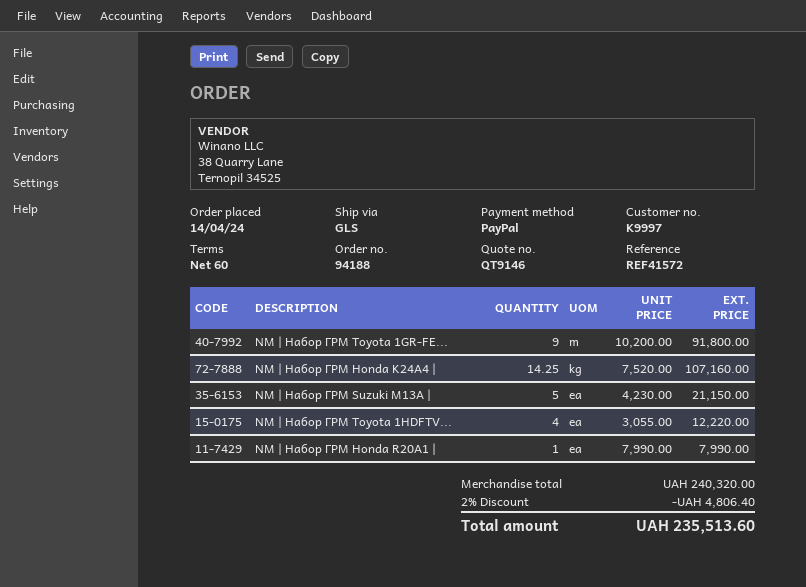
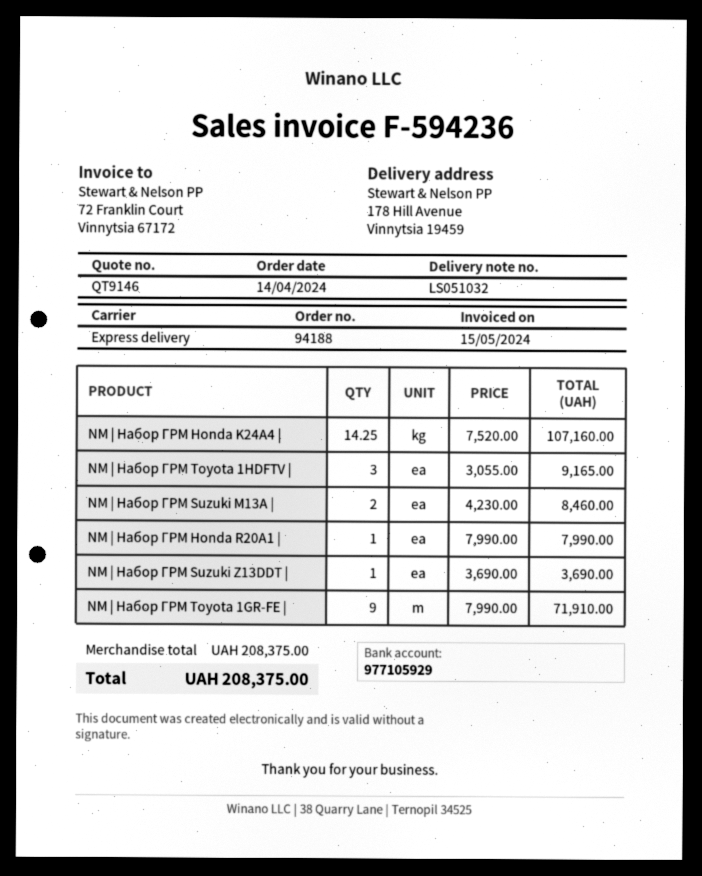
shipping method: GLS -> express
NM | Набор ГРМ Toyota 1GR-FE...: 9 x 10200.00 = 91800.00 -> 9 x 7990.00 = 71910.00
NM | Набор ГРМ Suzuki M13A |: 5 x 4230.00 = 21150.00 -> 2 x 4230.00 = 8460.00
NM | Набор ГРМ Toyota 1HDFTV...: 4 x 3055.00 = 12220.00 -> 3 x 3055.00 = 9165.00
NM | Набор ГРМ Suzuki Z13DDT |: none -> 1 x 3690.00 = 3690.00
subtotal: 240320.00 -> 208375.00
discount: 2% = 4806.40 -> none
total: 235513.60 -> 208375.00

